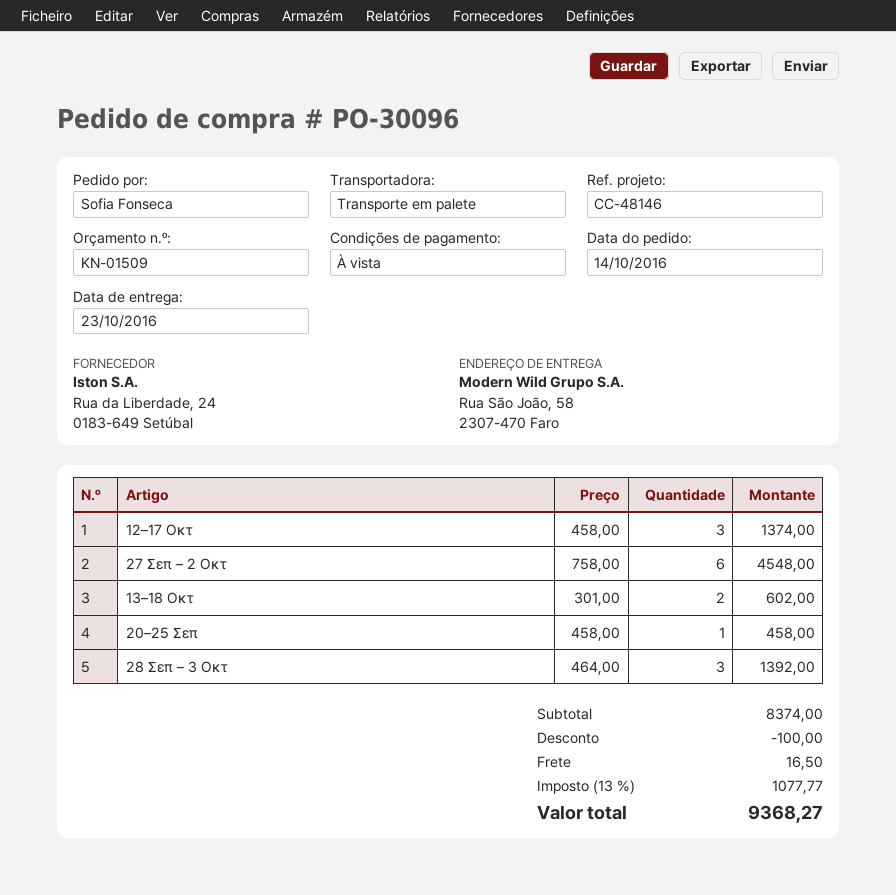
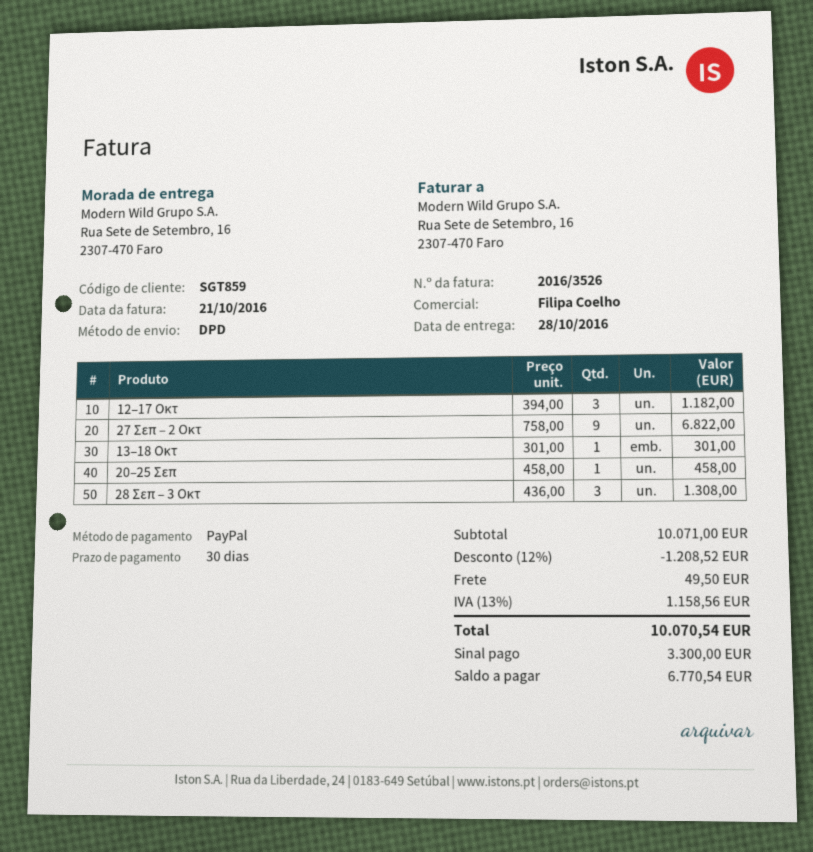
delivery date: 2016-10-23 -> 2016-10-28
payment terms: on receipt -> 30 days
shipping method: pallet freight -> DPD
ship to: Rua São João, 58, 2307-470 Faro -> Rua Sete de Setembro, 16, 2307-470 Faro
12–17 Οκτ: 3 x 458.00 = 1374.00 -> 3 x 394.00 = 1182.00
27 Σεπ – 2 Οκτ: 6 x 758.00 = 4548.00 -> 9 x 758.00 = 6822.00
13–18 Οκτ: 2 x 301.00 = 602.00 -> 1 x 301.00 = 301.00
28 Σεπ – 3 Οκτ: 3 x 464.00 = 1392.00 -> 3 x 436.00 = 1308.00
subtotal: 8374.00 -> 10071.00
discount: 100.00 -> 1208.52
shipping: 16.50 -> 49.50
tax: 13% = 1077.77 -> 13% = 1158.56
total: 9368.27 -> 10070.54

